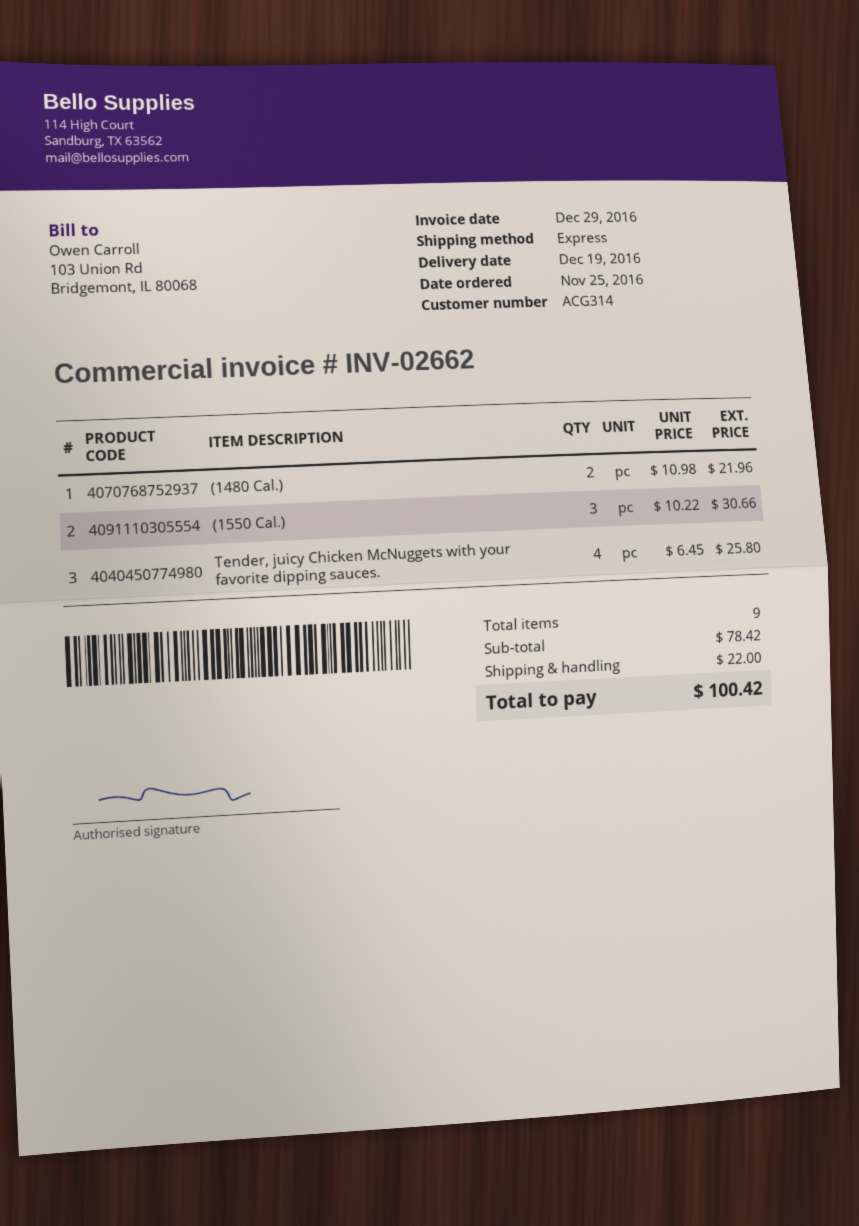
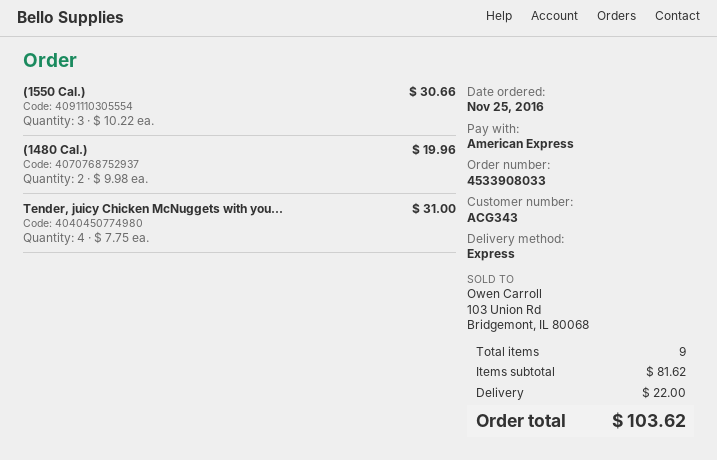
customer number: ACG314 -> ACG343
(1480 Cal.): 2 x 10.98 = 21.96 -> 2 x 9.98 = 19.96
Tender, juicy Chicken McNuggets with your favorite dipping sauces.: 4 x 6.45 = 25.80 -> 4 x 7.75 = 31.00
subtotal: 78.42 -> 81.62
total: 100.42 -> 103.62

